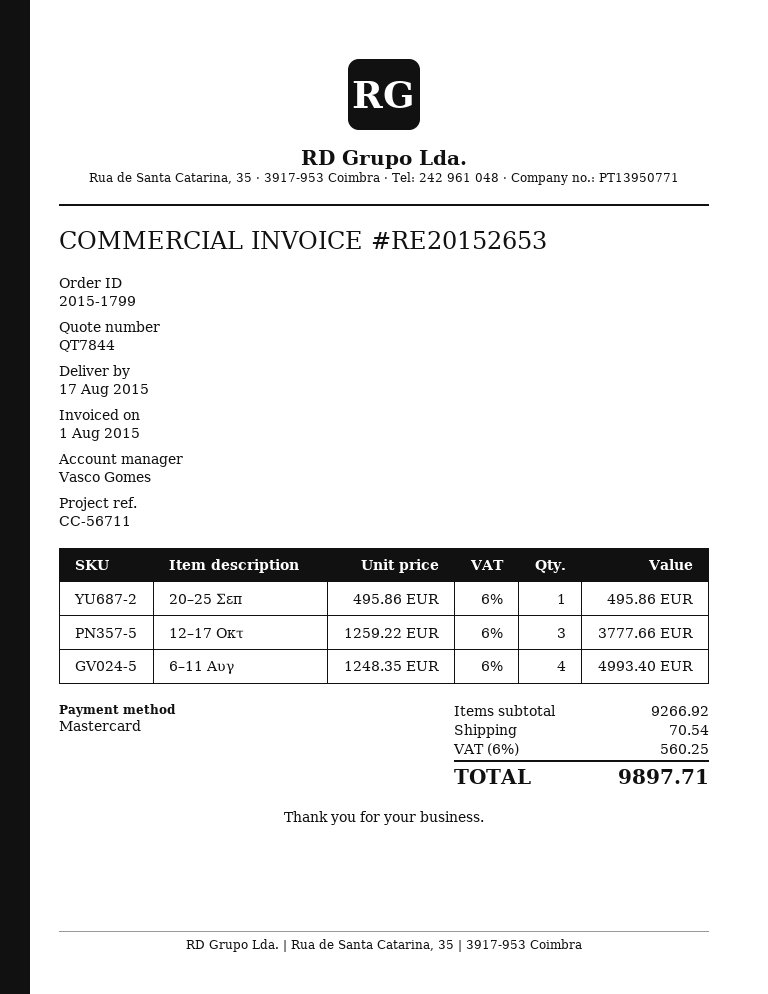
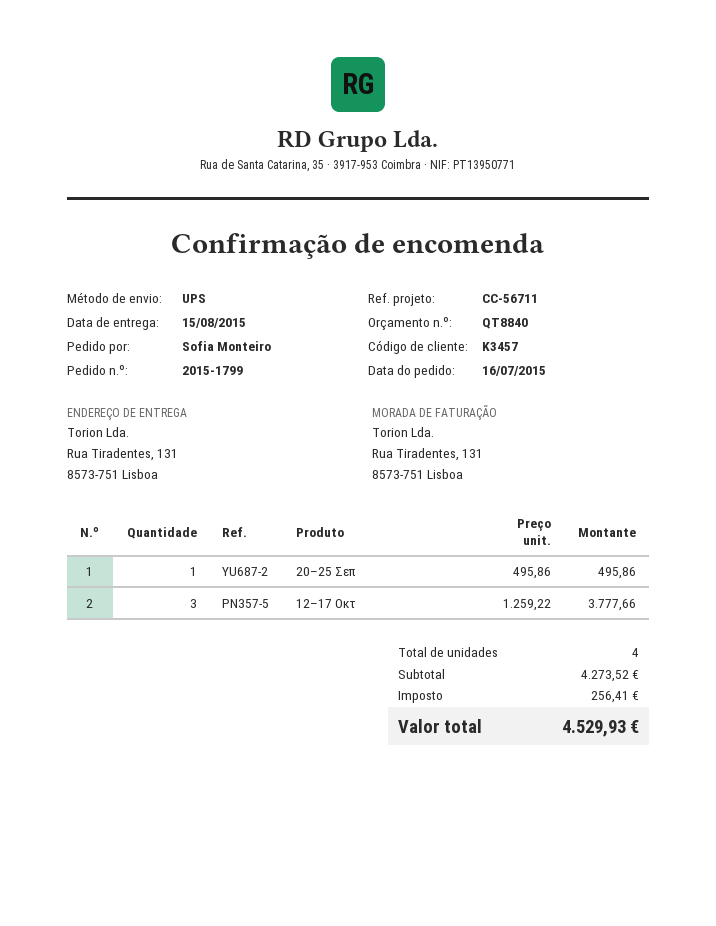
quote number: QT7844 -> QT8840
delivery date: 2015-08-17 -> 2015-08-15
6–11 Αυγ: 4 x 1248.35 = 4993.40 -> none
subtotal: 9266.92 -> 4273.52
shipping: 70.54 -> none
tax: 560.25 -> 256.41
total: 9897.71 -> 4529.93

